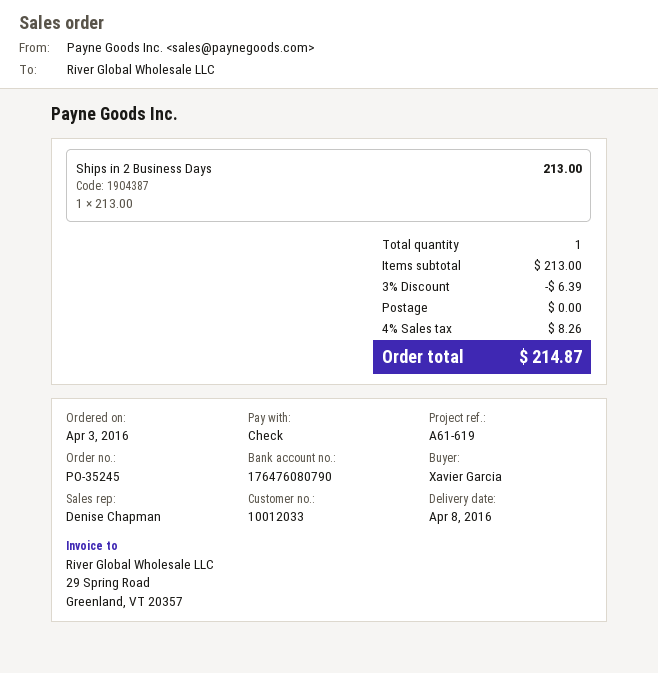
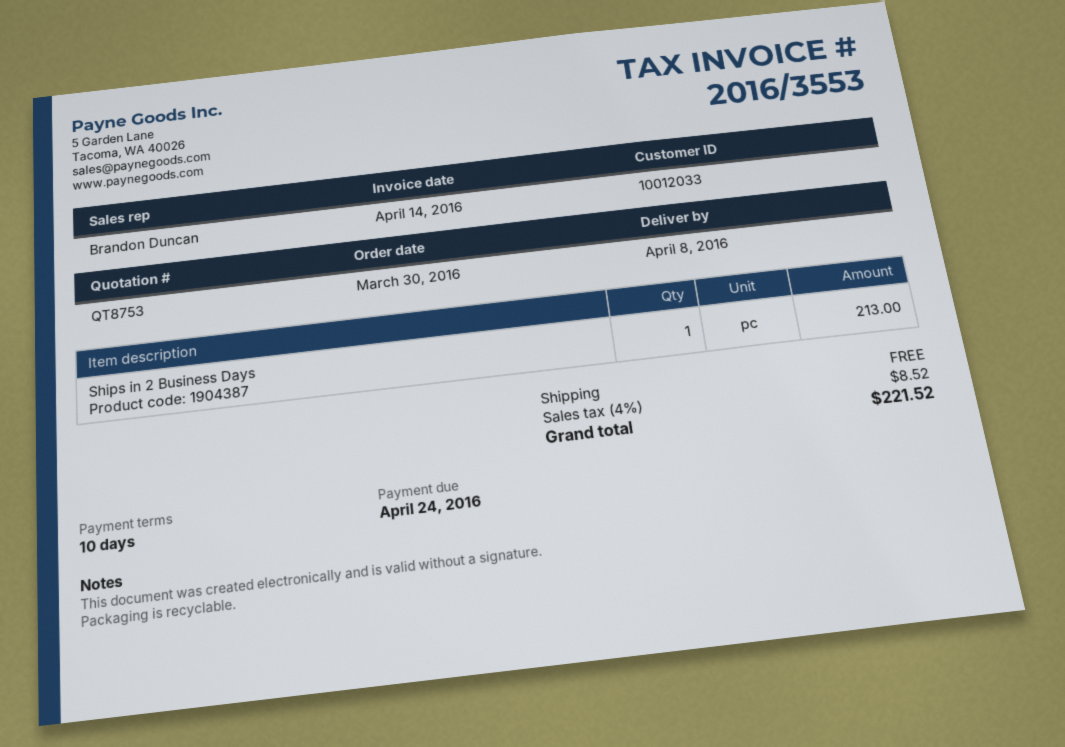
order date: 2016-04-03 -> 2016-03-30
sales rep: Denise Chapman -> Brandon Duncan
discount: 3% = 6.39 -> none
tax: 4% = 8.26 -> 4% = 8.52
total: 214.87 -> 221.52

